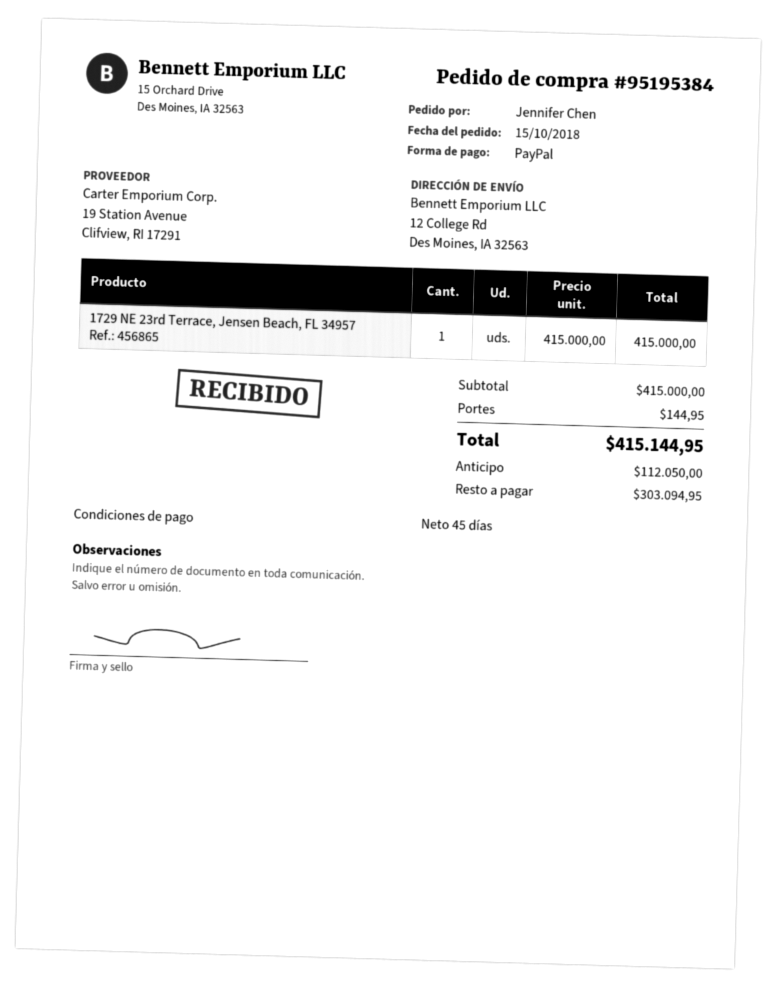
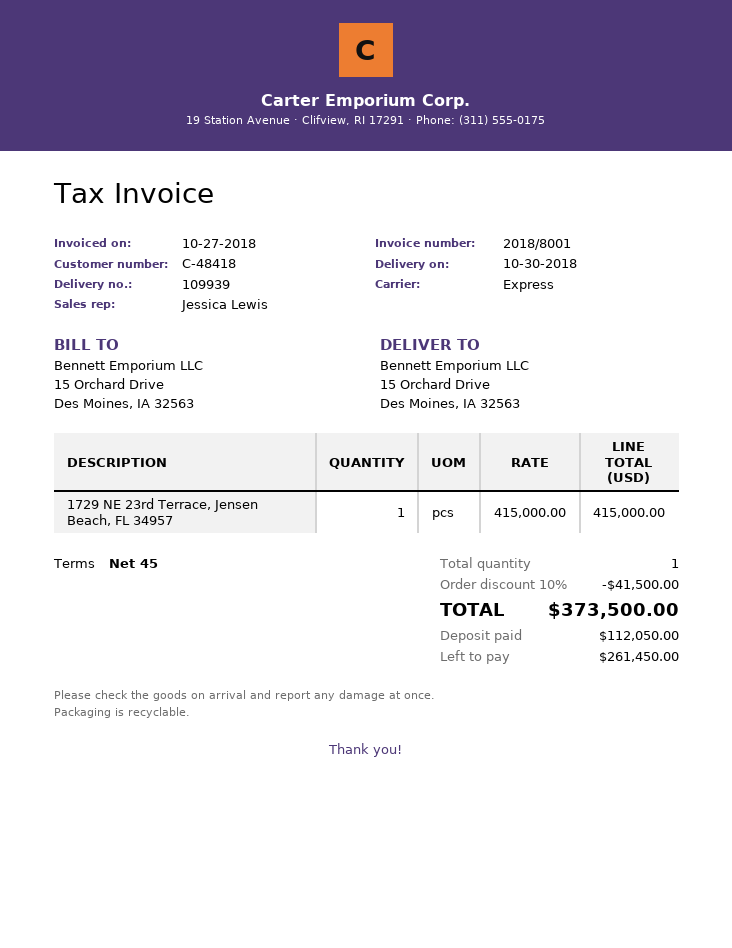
ship to: 12 College Rd, Des Moines, IA 32563 -> 15 Orchard Drive, Des Moines, IA 32563
discount: none -> 10% = 41500.00
shipping: 144.95 -> none
total: 415144.95 -> 373500.00
balance: 303094.95 -> 261450.00

